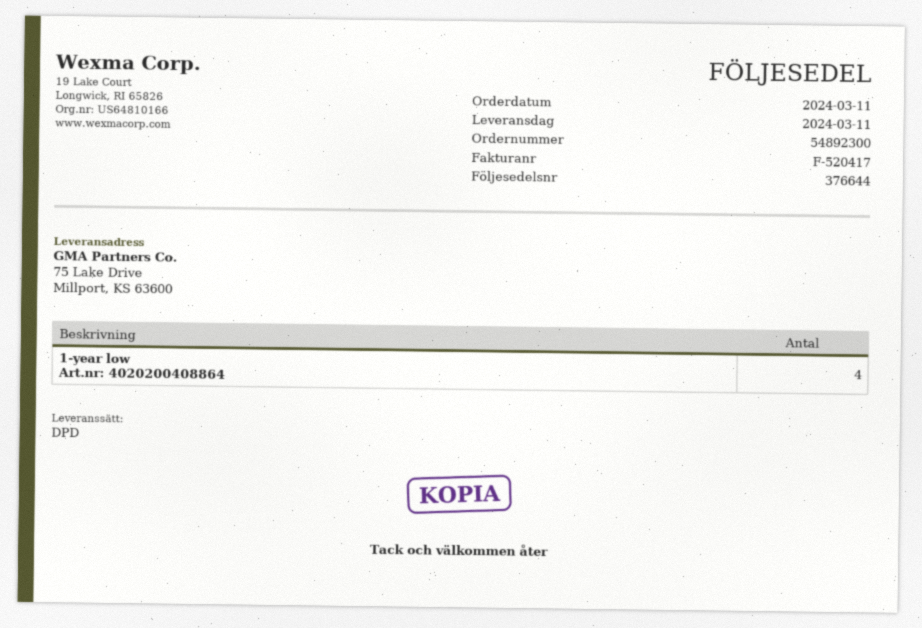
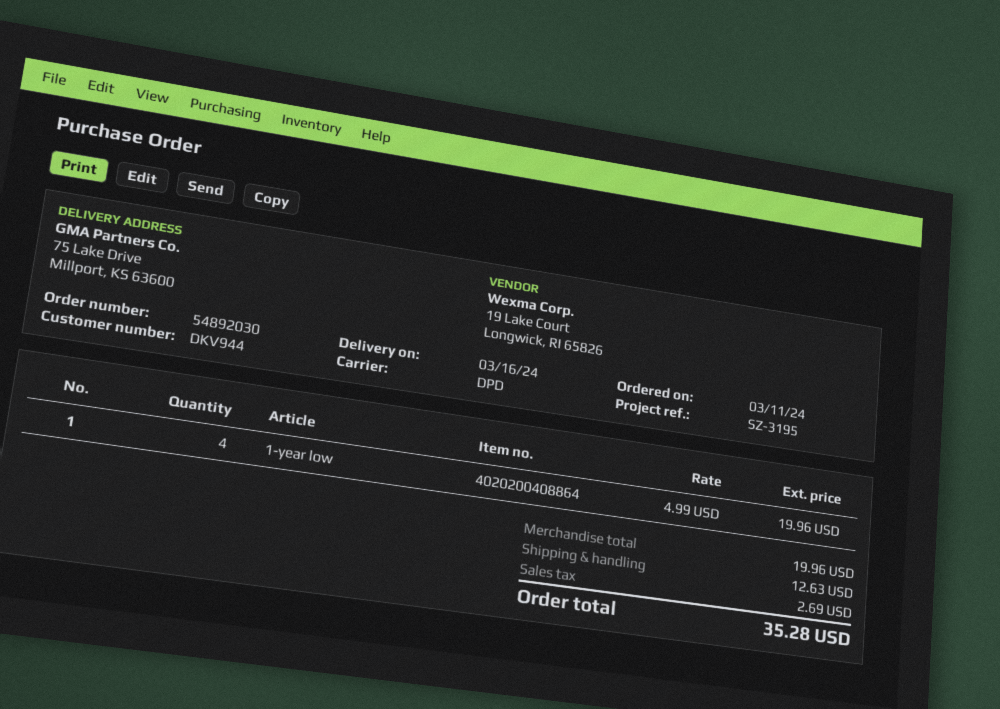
order number: 54892300 -> 54892030
delivery date: 2024-03-11 -> 2024-03-16

